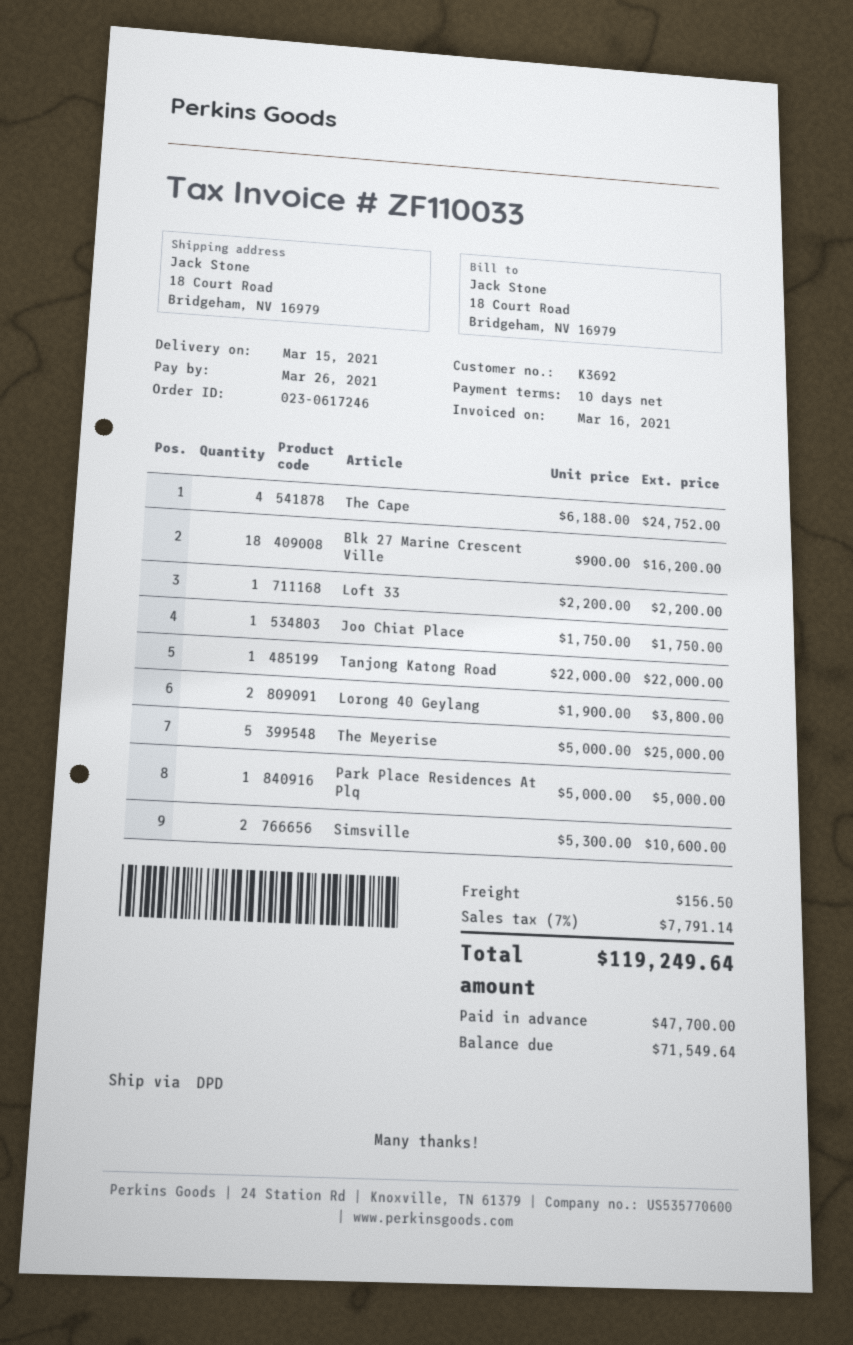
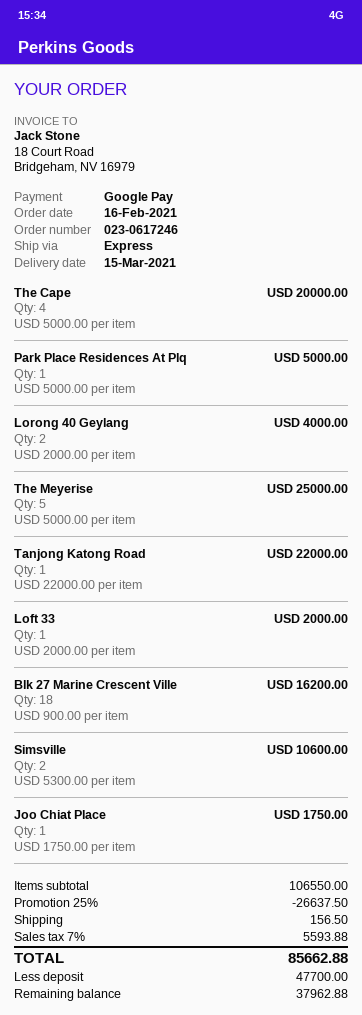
shipping method: DPD -> express
The Cape: 4 x 6188.00 = 24752.00 -> 4 x 5000.00 = 20000.00
Loft 33: 1 x 2200.00 = 2200.00 -> 1 x 2000.00 = 2000.00
Lorong 40 Geylang: 2 x 1900.00 = 3800.00 -> 2 x 2000.00 = 4000.00
discount: none -> 25% = 26637.50
tax: 7% = 7791.14 -> 7% = 5593.88
total: 119249.64 -> 85662.88
balance: 71549.64 -> 37962.88

